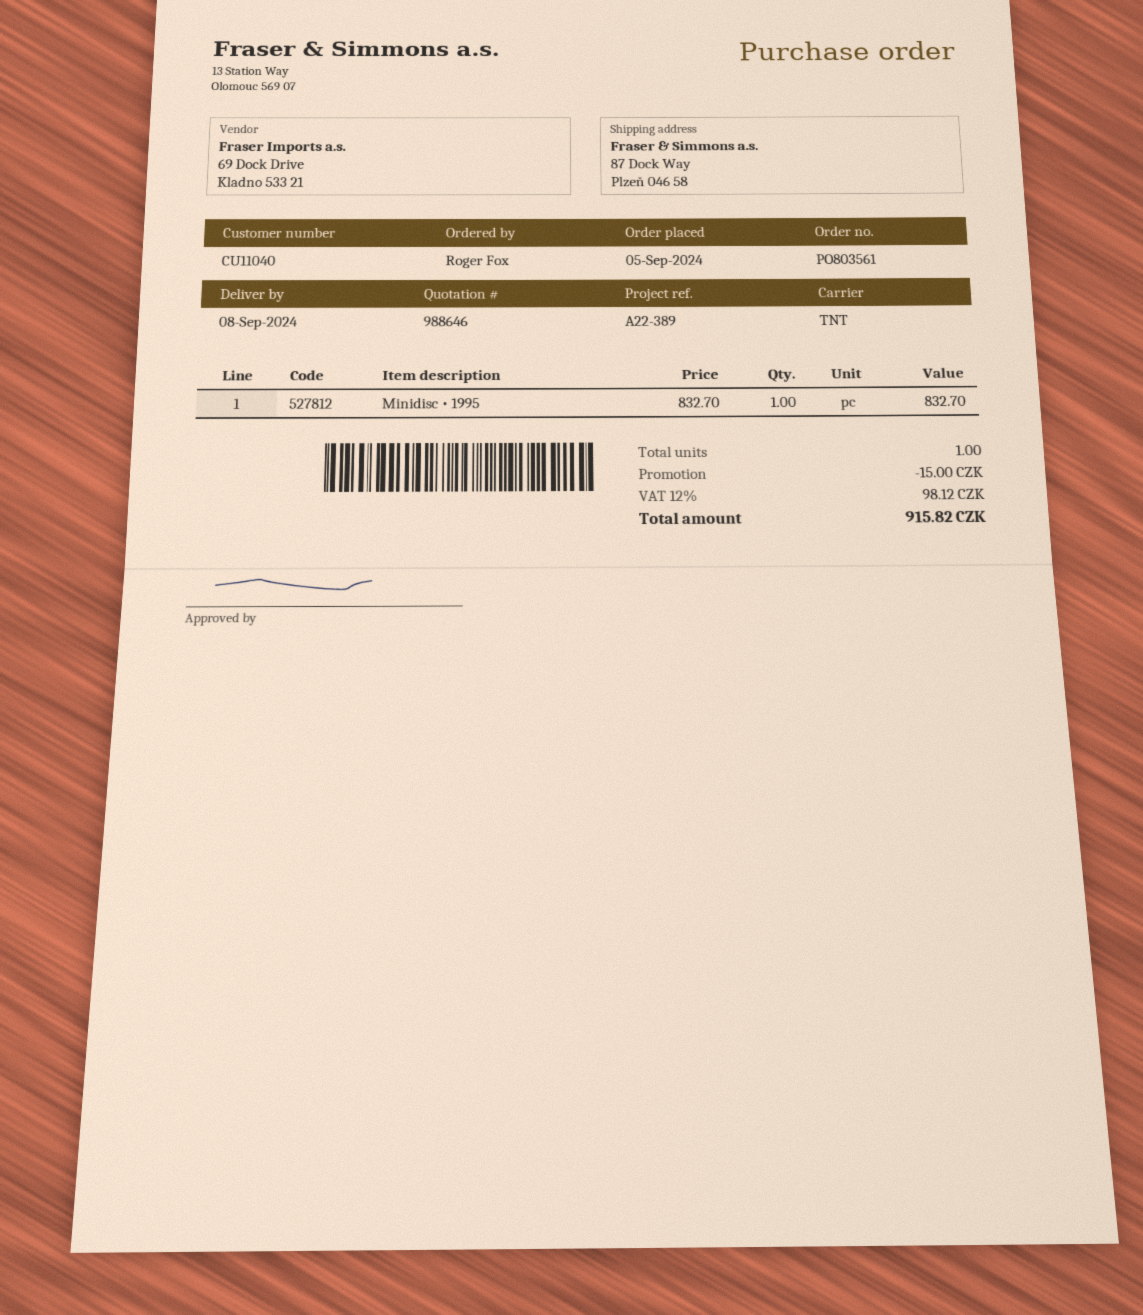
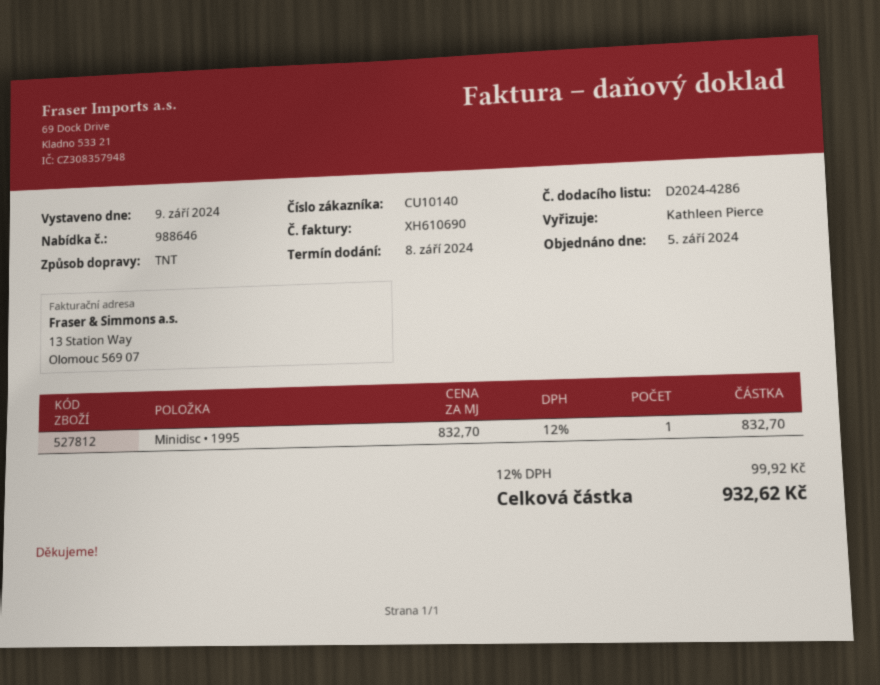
customer number: CU11040 -> CU10140
discount: 15.00 -> none
tax: 12% = 98.12 -> 12% = 99.92
total: 915.82 -> 932.62

